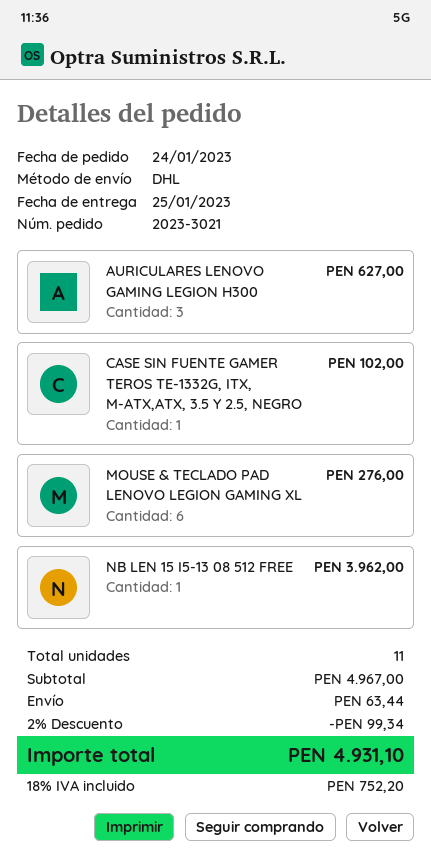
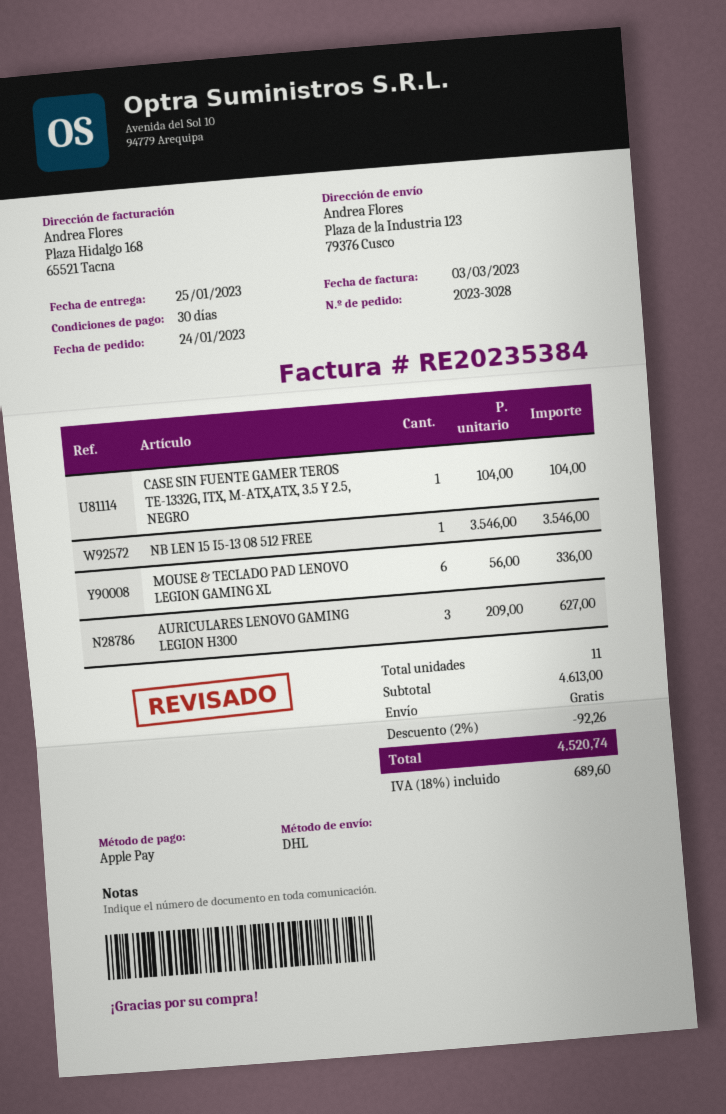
order number: 2023-3021 -> 2023-3028
CASE SIN FUENTE GAMER TEROS TE-1332G, ITX, M-ATX,ATX, 3.5 Y 2.5, NEGRO: 1 for 102.00 -> 1 for 104.00
MOUSE & TECLADO PAD LENOVO LEGION GAMING XL: 6 for 276.00 -> 6 for 336.00
NB LEN 15 I5-13 08 512 FREE: 1 for 3962.00 -> 1 for 3546.00
subtotal: 4967.00 -> 4613.00
discount: 2% = 99.34 -> 2% = 92.26
shipping: 63.44 -> 0.00
tax: 18% = 752.20 -> 18% = 689.60
total: 4931.10 -> 4520.74

